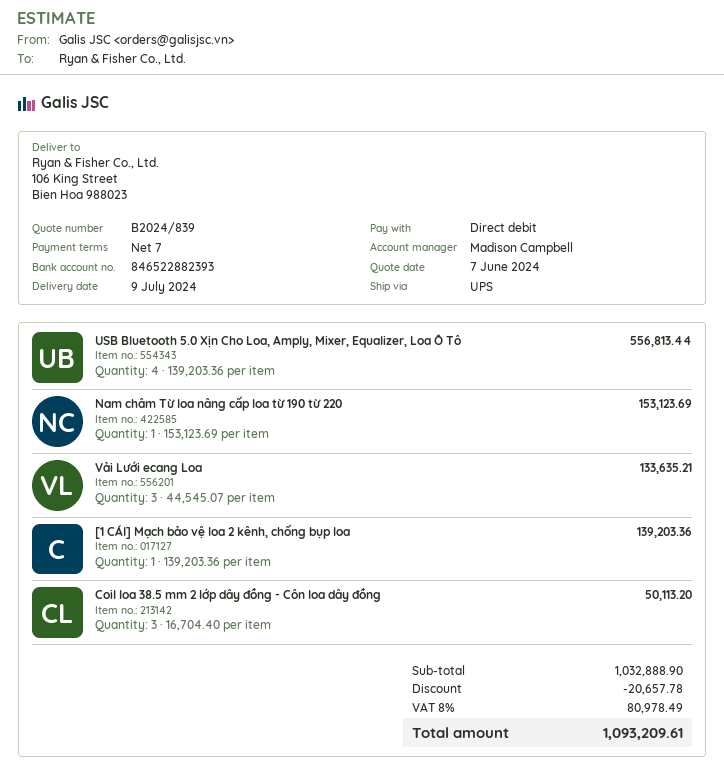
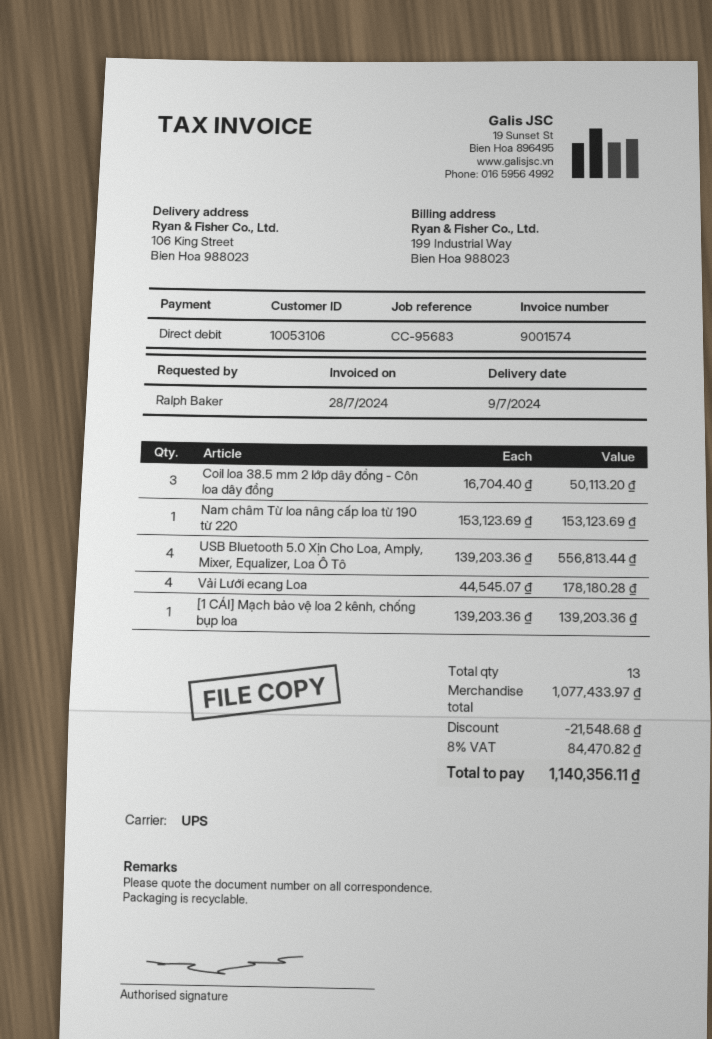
Vải Lưới ecang Loa: 3 x 44545.07 = 133635.21 -> 4 x 44545.07 = 178180.28
subtotal: 1032888.90 -> 1077433.97
discount: 20657.78 -> 21548.68
tax: 8% = 80978.49 -> 8% = 84470.82
total: 1093209.61 -> 1140356.11

